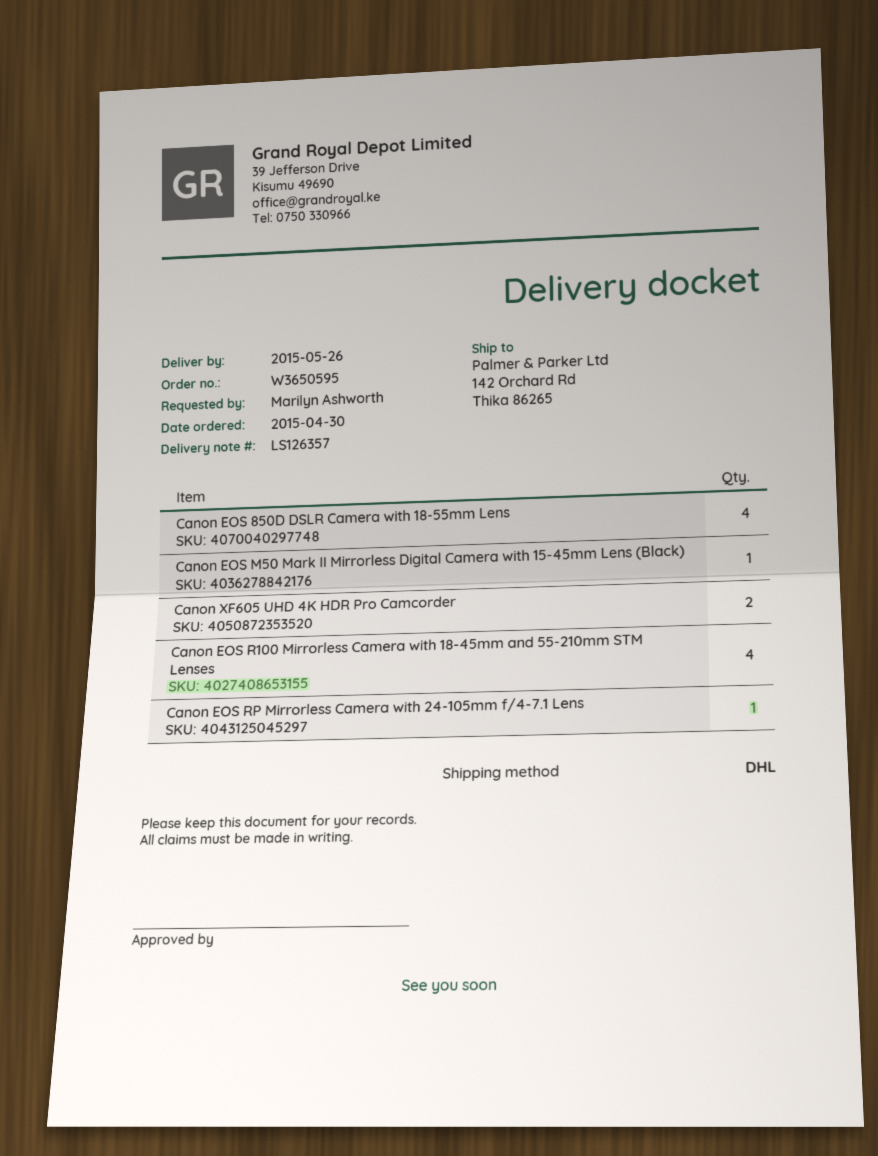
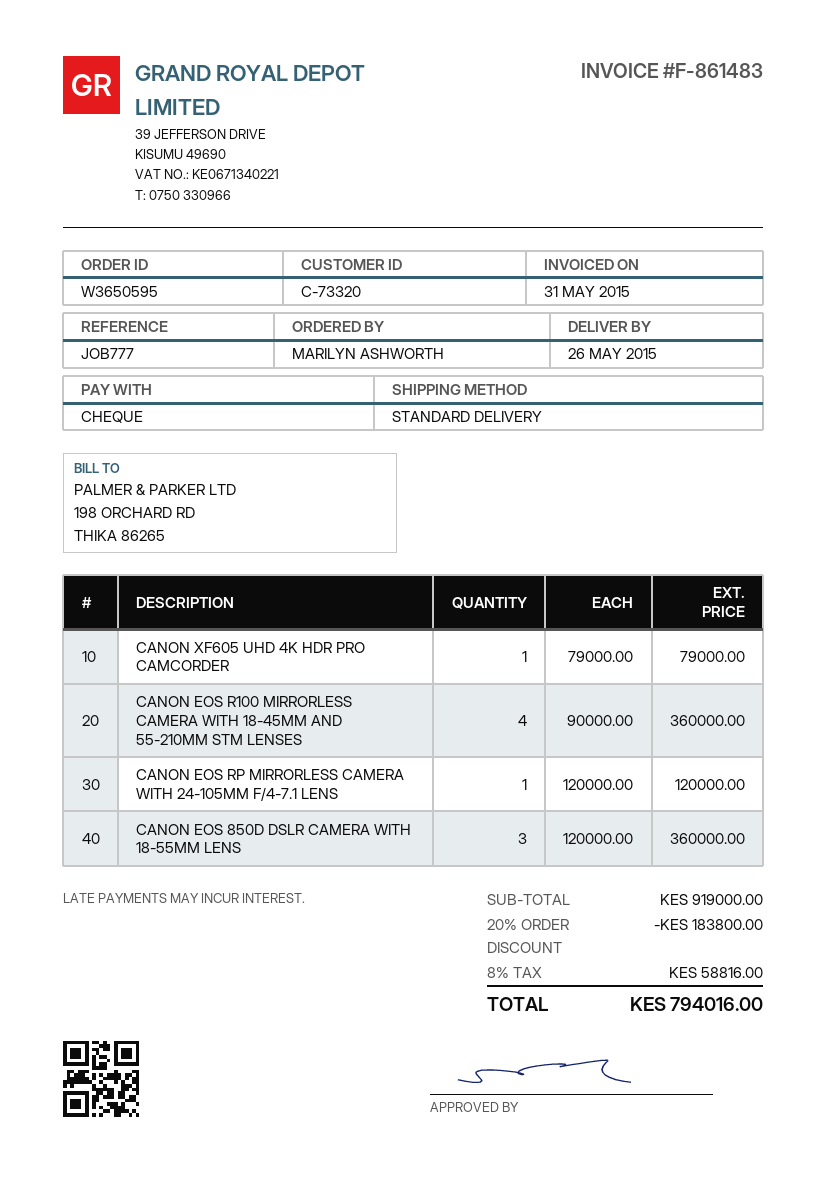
shipping method: DHL -> standard
Canon EOS 850D DSLR Camera with 18-55mm Lens: 4 -> 3
Canon EOS M50 Mark II Mirrorless Digital Camera with 15-45mm Lens (Black): 1 -> none
Canon XF605 UHD 4K HDR Pro Camcorder: 2 -> 1

